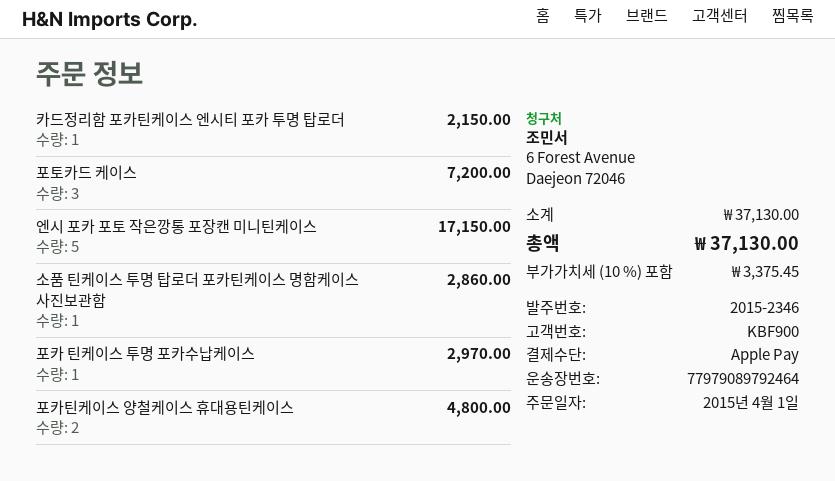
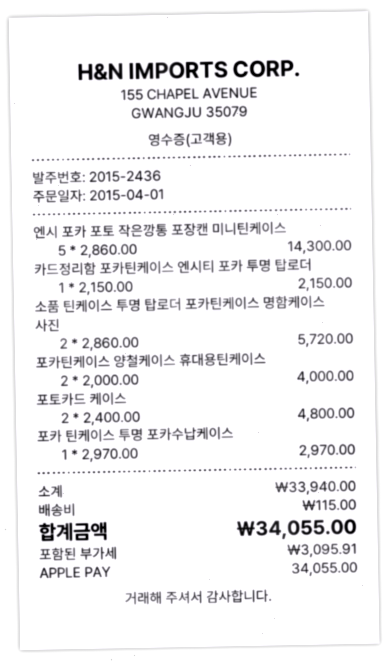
order number: 2015-2346 -> 2015-2436
포토카드 케이스: 3 for 7200.00 -> 2 for 4800.00
엔시 포카 포토 작은깡통 포장캔 미니틴케이스: 5 for 17150.00 -> 5 for 14300.00
소품 틴케이스 투명 탑로더 포카틴케이스 명함케이스 사진보관함: 1 for 2860.00 -> 2 for 5720.00
포카틴케이스 양철케이스 휴대용틴케이스: 2 for 4800.00 -> 2 for 4000.00
subtotal: 37130.00 -> 33940.00
shipping: none -> 115.00
tax: 3375.45 -> 3095.91
total: 37130.00 -> 34055.00

